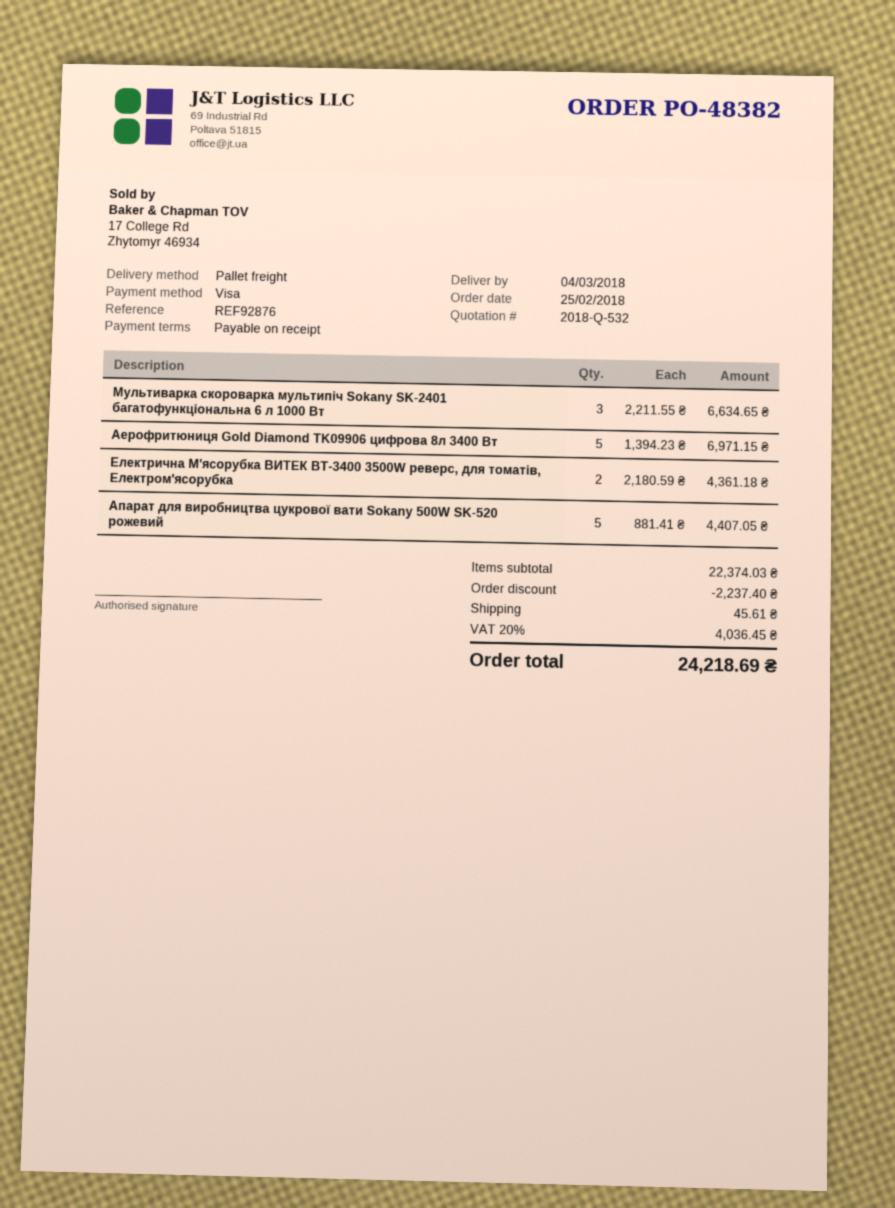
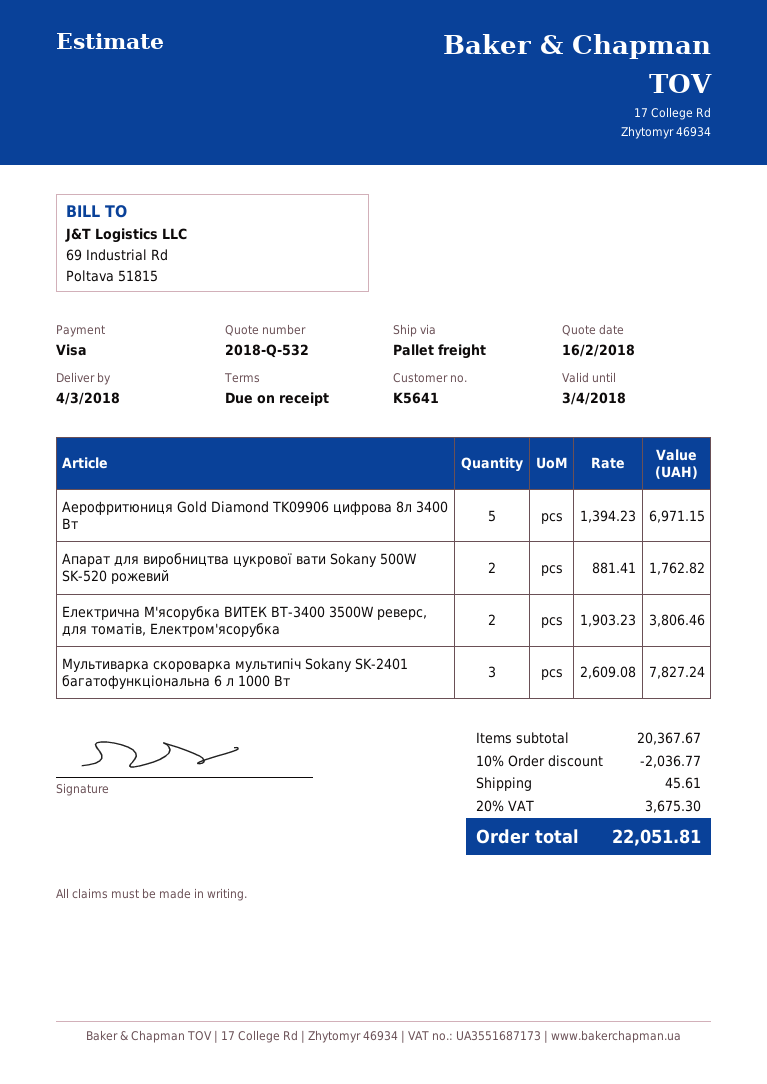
Мультиварка скороварка мультипіч Sokany SK-2401 багатофункціональна 6 л 1000 Вт: 3 x 2211.55 = 6634.65 -> 3 x 2609.08 = 7827.24
Електрична М'ясорубка ВИТЕК BT-3400 3500W реверс, для томатів, Електром'ясорубка: 2 x 2180.59 = 4361.18 -> 2 x 1903.23 = 3806.46
Апарат для виробництва цукрової вати Sokany 500W SK-520 рожевий: 5 x 881.41 = 4407.05 -> 2 x 881.41 = 1762.82
subtotal: 22374.03 -> 20367.67
discount: 2237.40 -> 2036.77
tax: 20% = 4036.45 -> 20% = 3675.30
total: 24218.69 -> 22051.81

